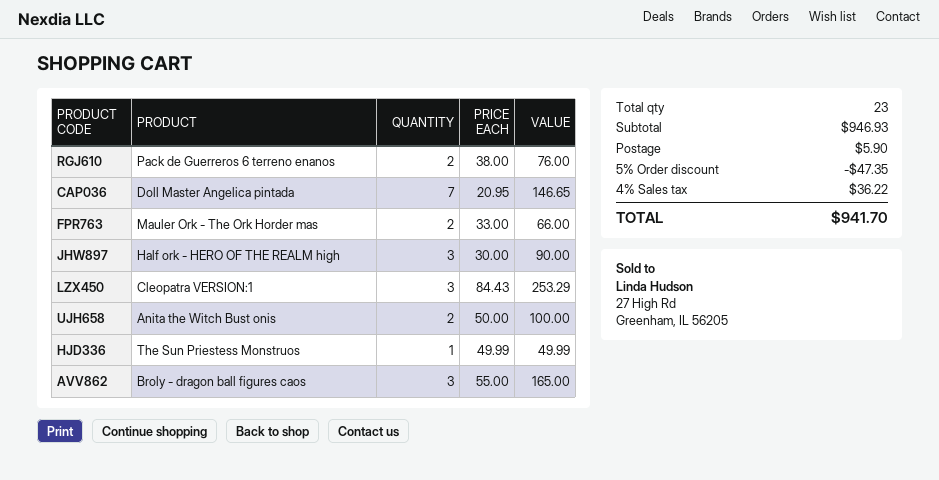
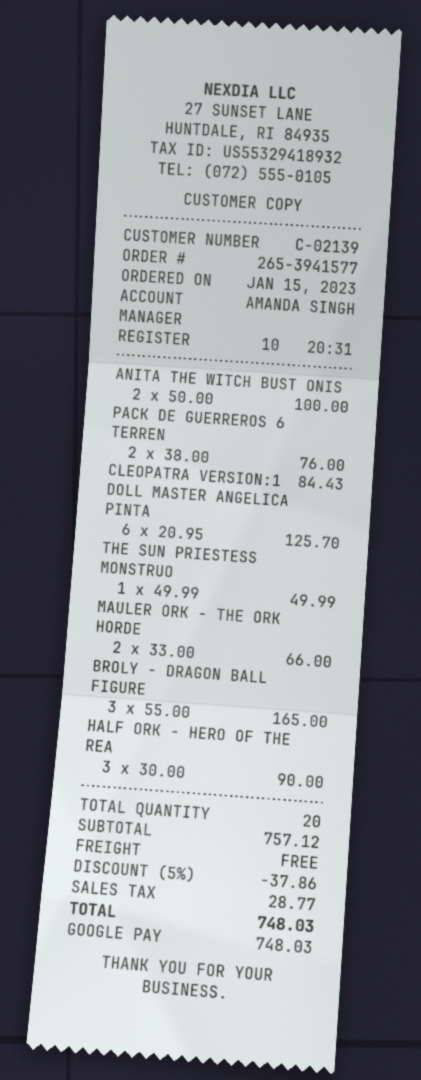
Doll Master Angelica pintada: 7 x 20.95 = 146.65 -> 6 x 20.95 = 125.70
Cleopatra VERSION:1: 3 x 84.43 = 253.29 -> 1 x 84.43 = 84.43
total quantity: 23 -> 20
subtotal: 946.93 -> 757.12
discount: 5% = 47.35 -> 5% = 37.86
shipping: 5.90 -> 0.00
tax: 36.22 -> 28.77
total: 941.70 -> 748.03

